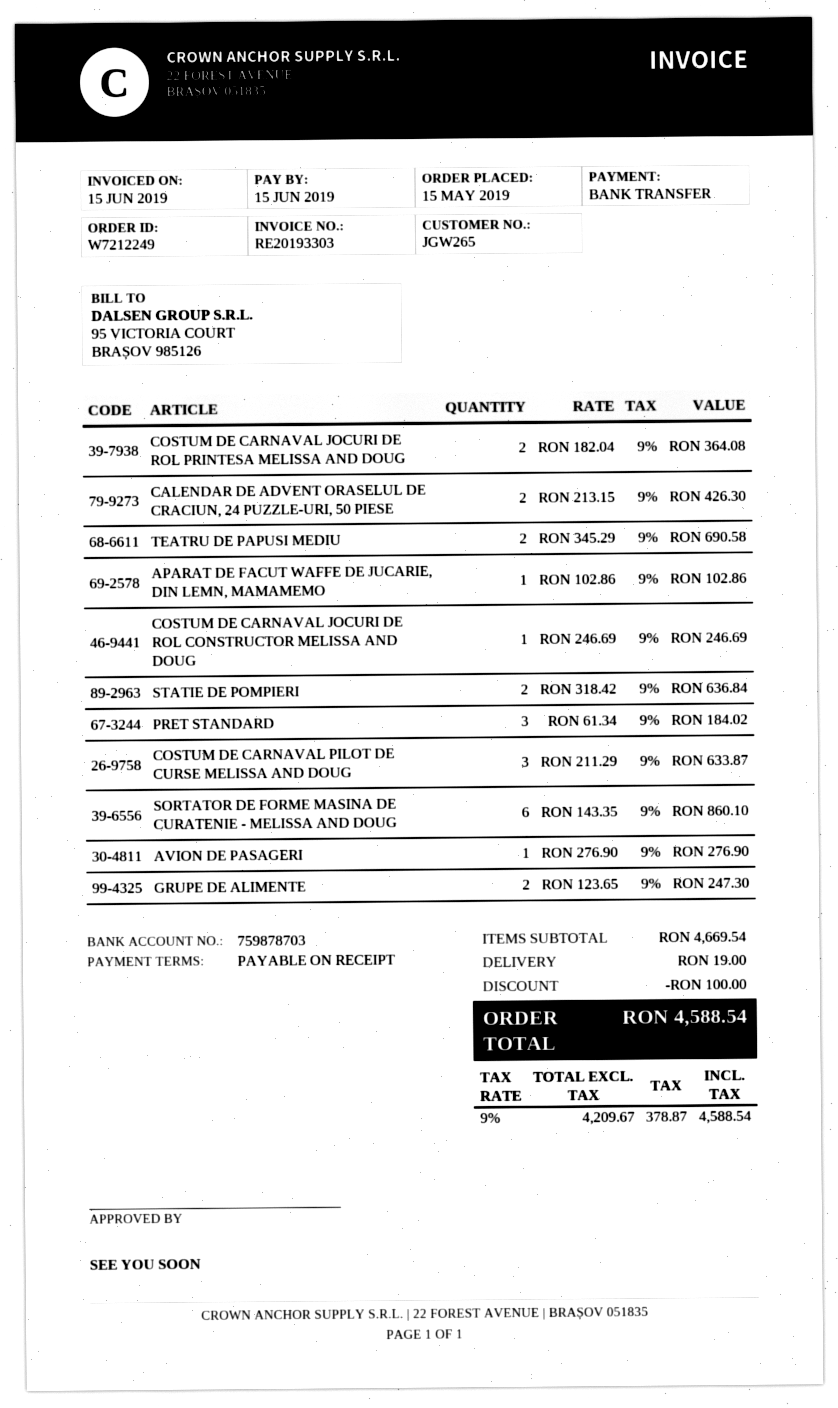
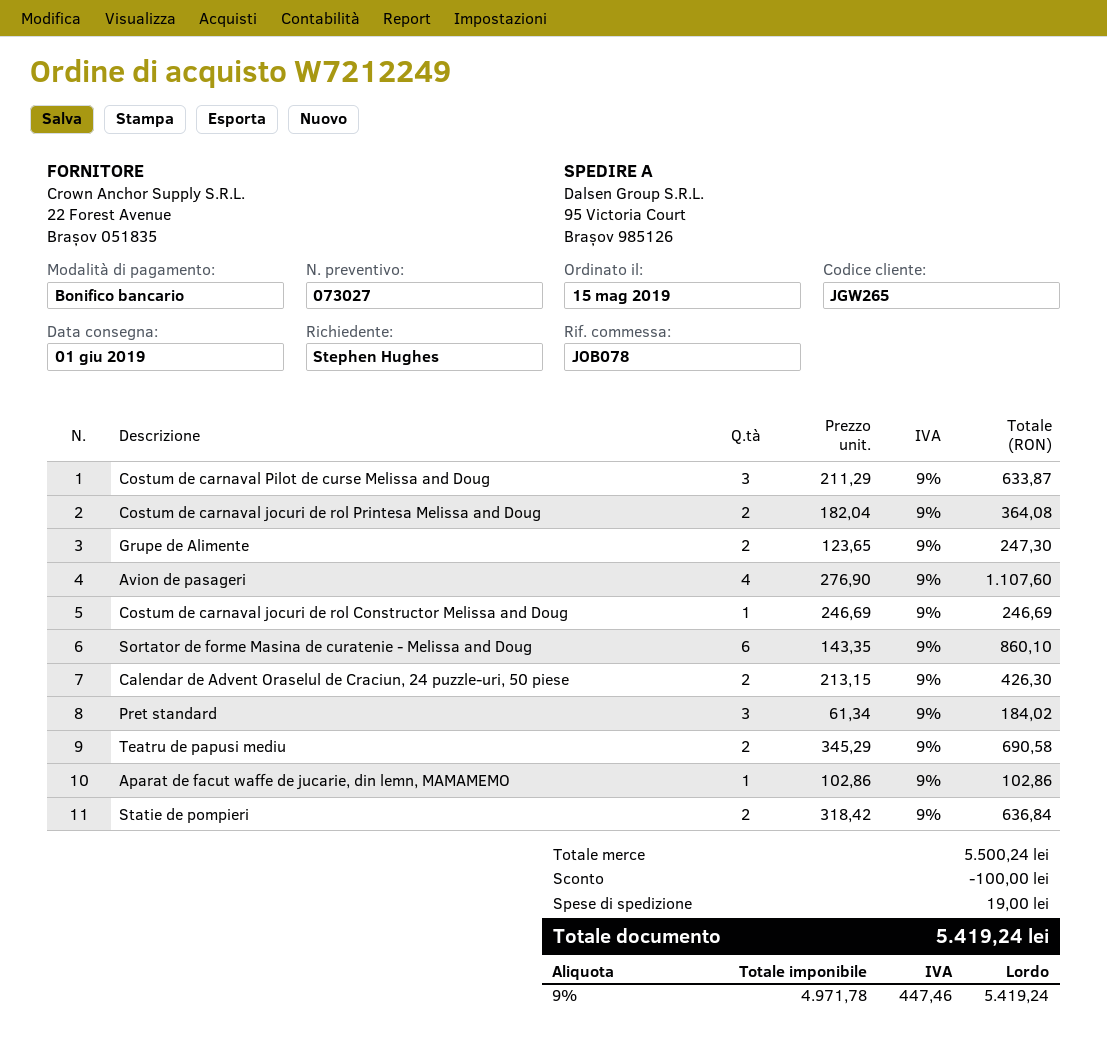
AVION DE PASAGERI: 1 x 276.90 = 276.90 -> 4 x 276.90 = 1107.60
subtotal: 4669.54 -> 5500.24
net: 4209.67 -> 4971.78
tax: 9% = 378.87 -> 9% = 447.46
total: 4588.54 -> 5419.24

